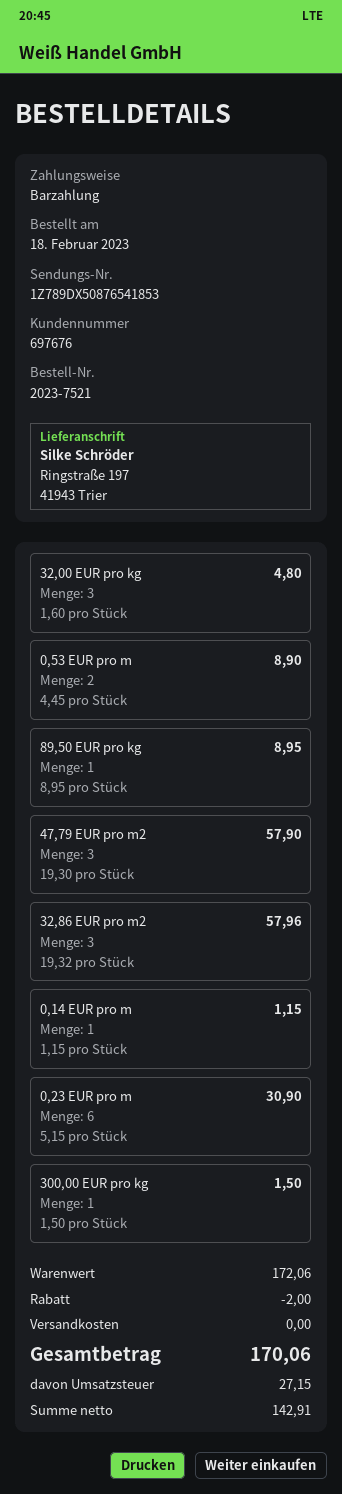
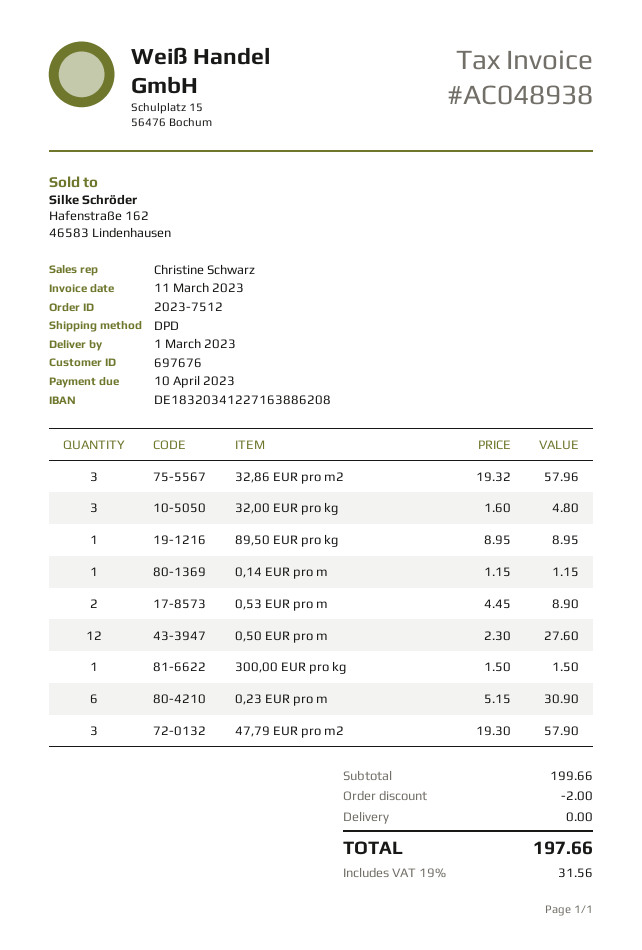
order number: 2023-7521 -> 2023-7512
0,50 EUR pro m: none -> 12 x 2.30 = 27.60
subtotal: 172.06 -> 199.66
tax: 27.15 -> 31.56
total: 170.06 -> 197.66

